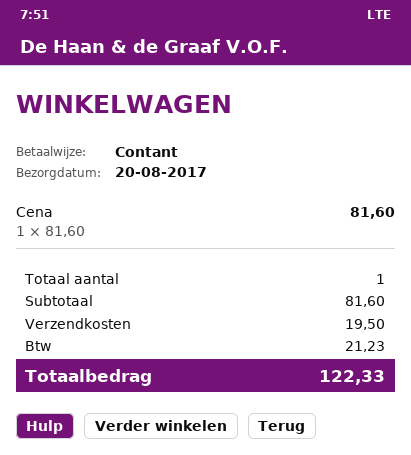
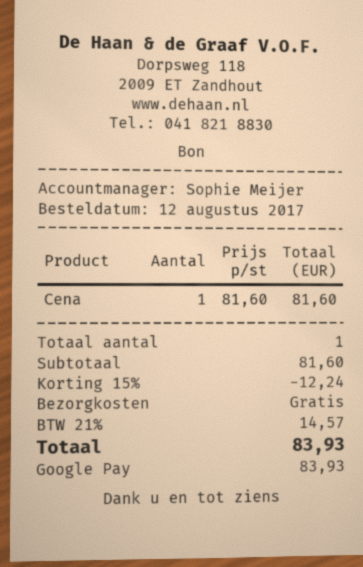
payment method: cash -> Google Pay
discount: none -> 15% = 12.24
shipping: 19.50 -> 0.00
tax: 21.23 -> 14.57
total: 122.33 -> 83.93

